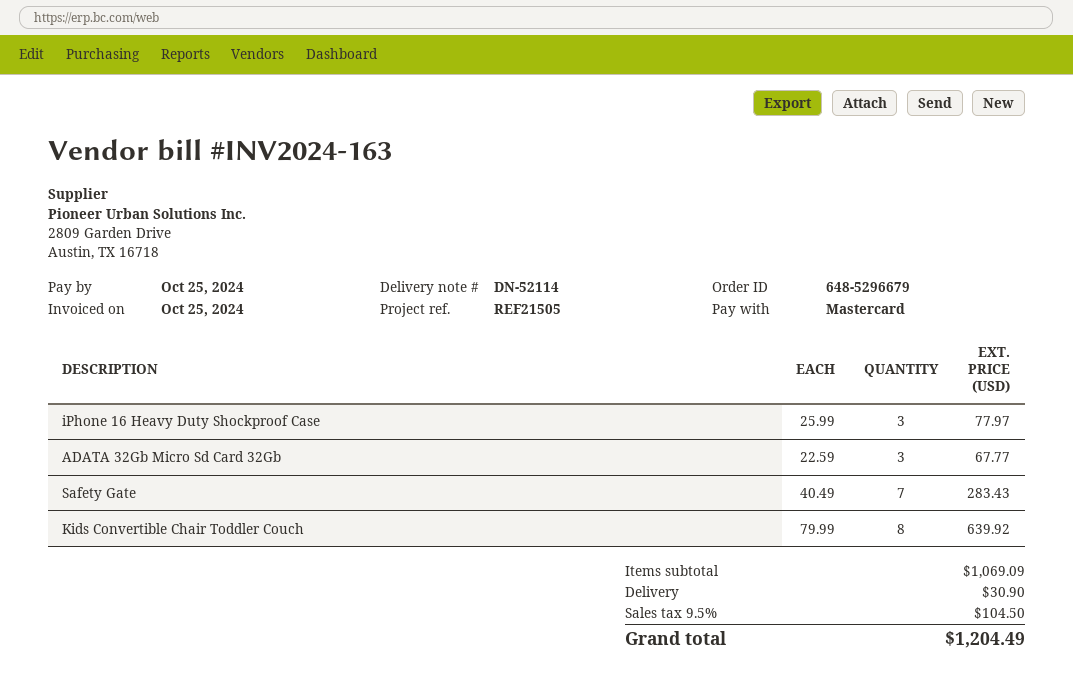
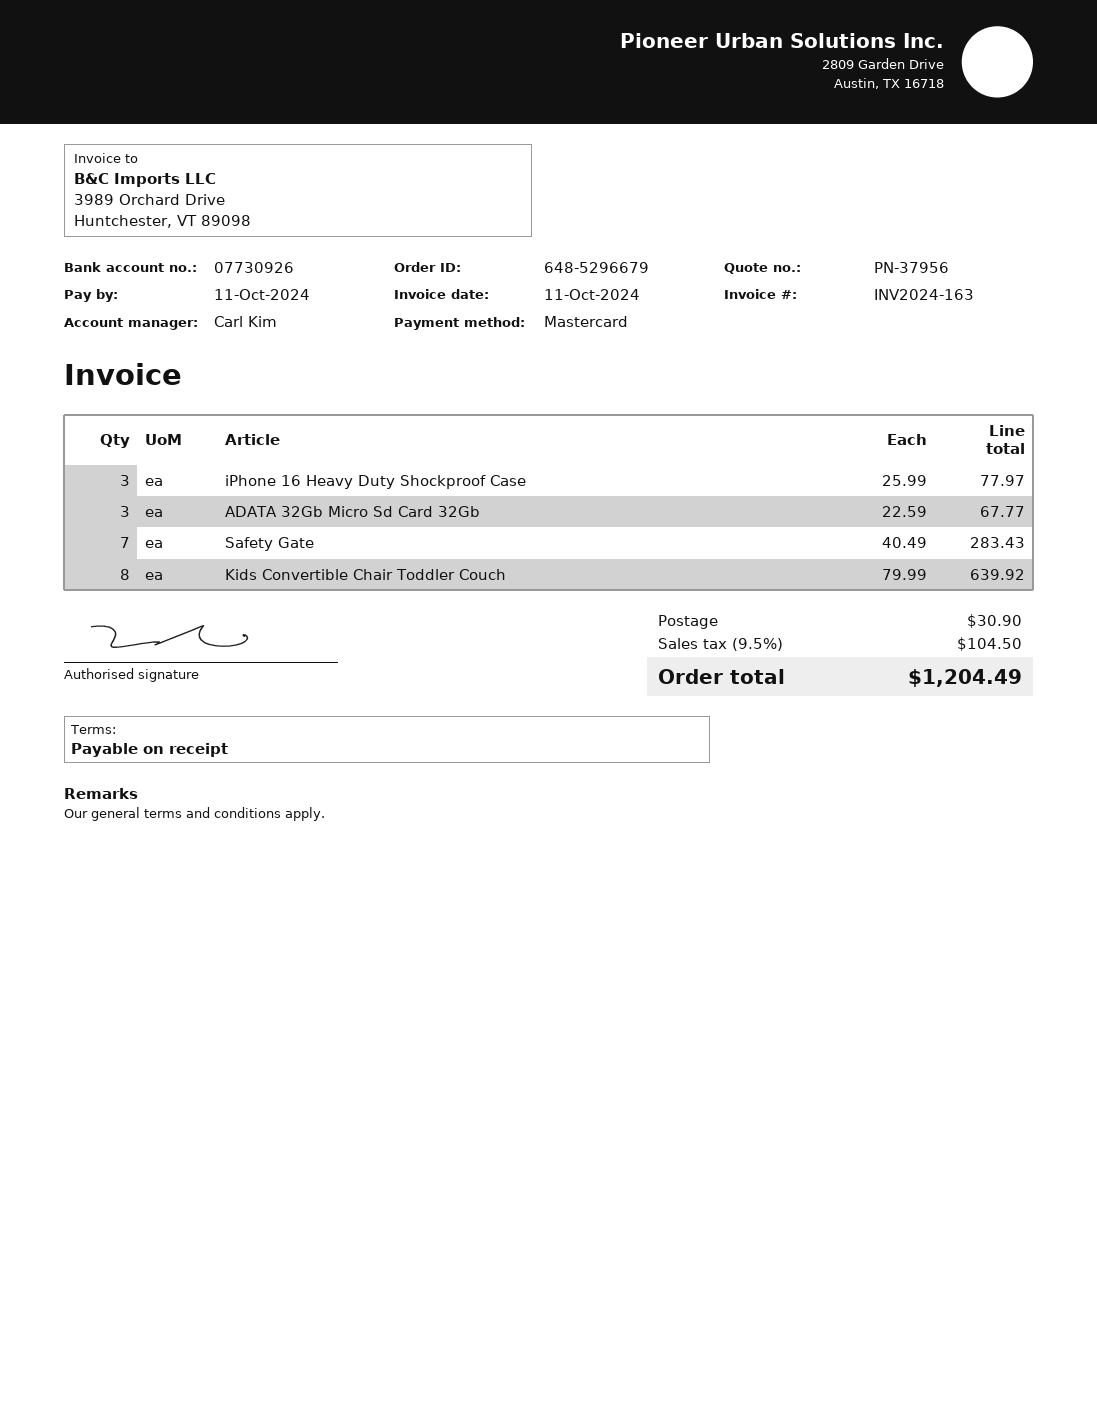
invoice date: 2024-10-25 -> 2024-10-11
due date: 2024-10-25 -> 2024-10-11

